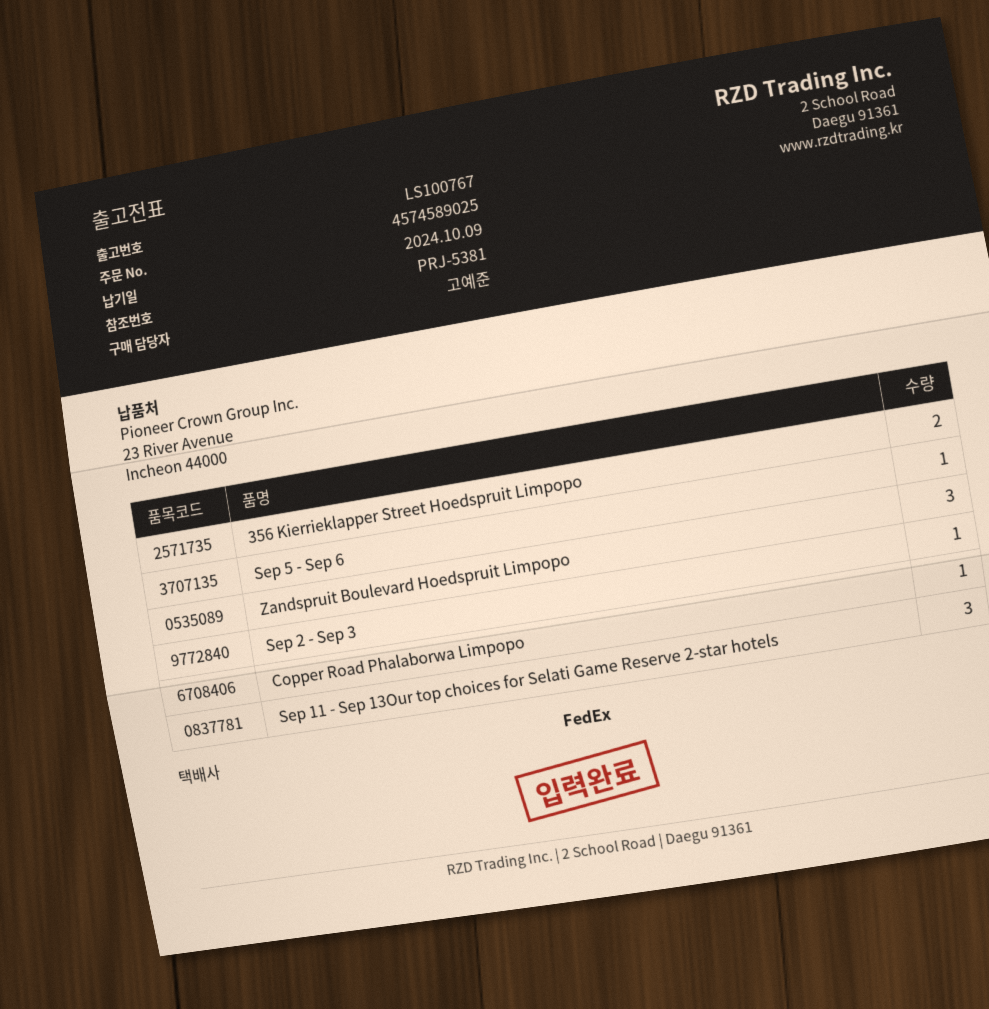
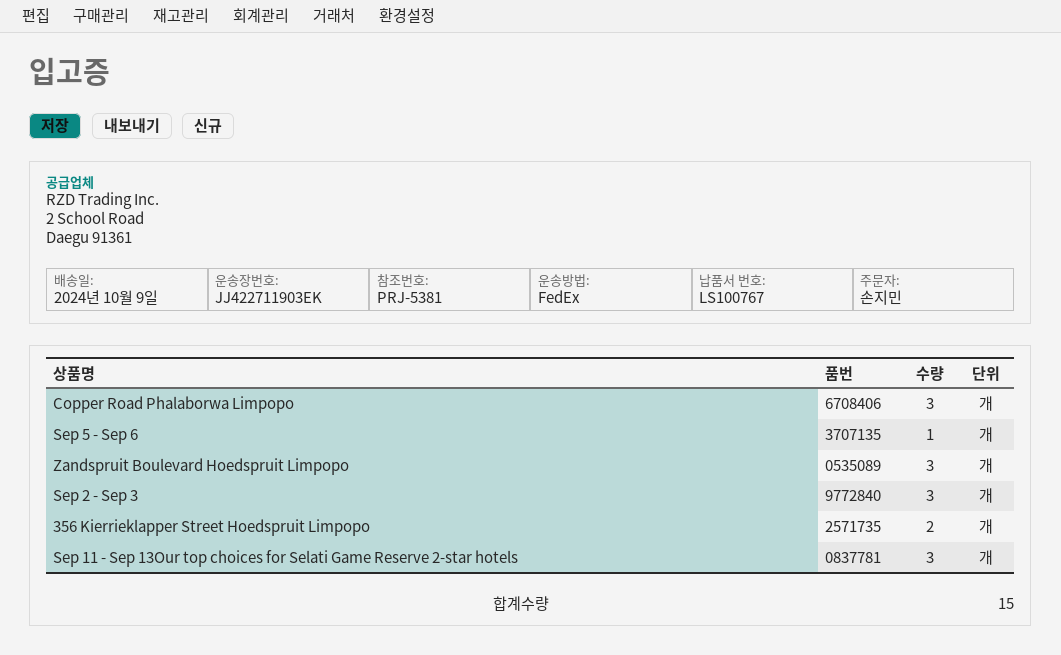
ordered by: 고예준 -> 손지민
Sep 2 - Sep 3: 1 -> 3
Copper Road Phalaborwa Limpopo: 1 -> 3

